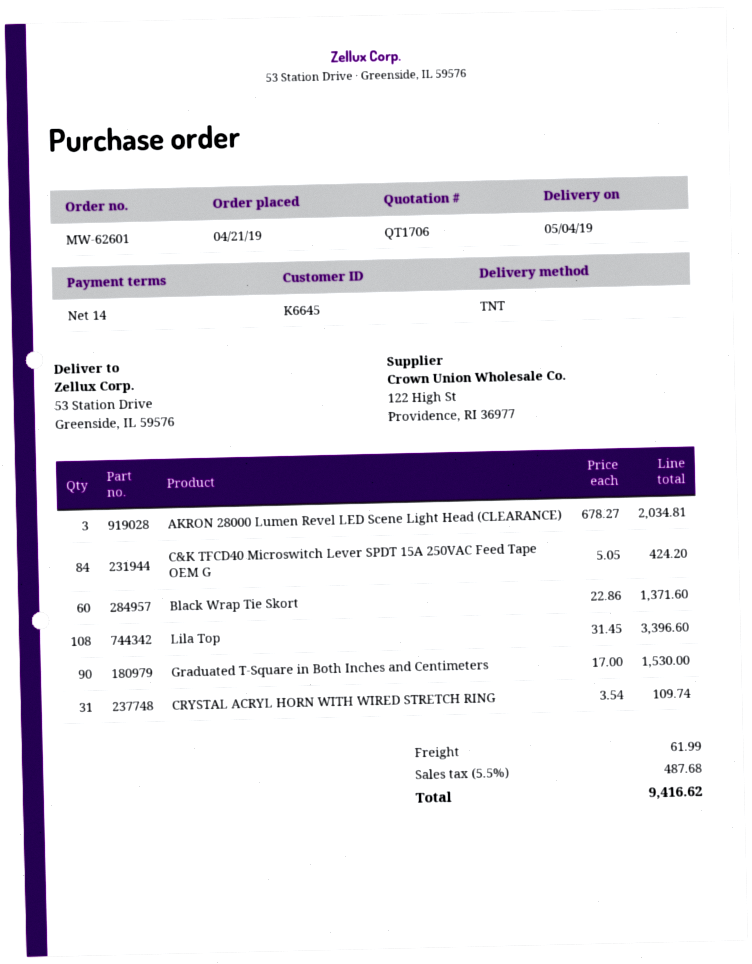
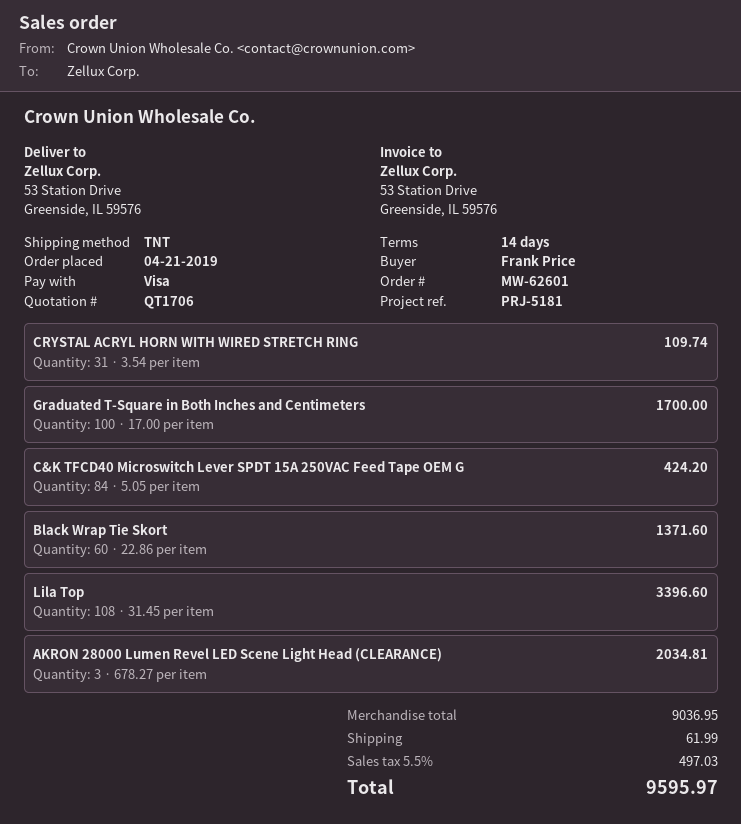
Graduated T-Square in Both Inches and Centimeters: 90 x 17.00 = 1530.00 -> 100 x 17.00 = 1700.00
tax: 5.5% = 487.68 -> 5.5% = 497.03
total: 9416.62 -> 9595.97

